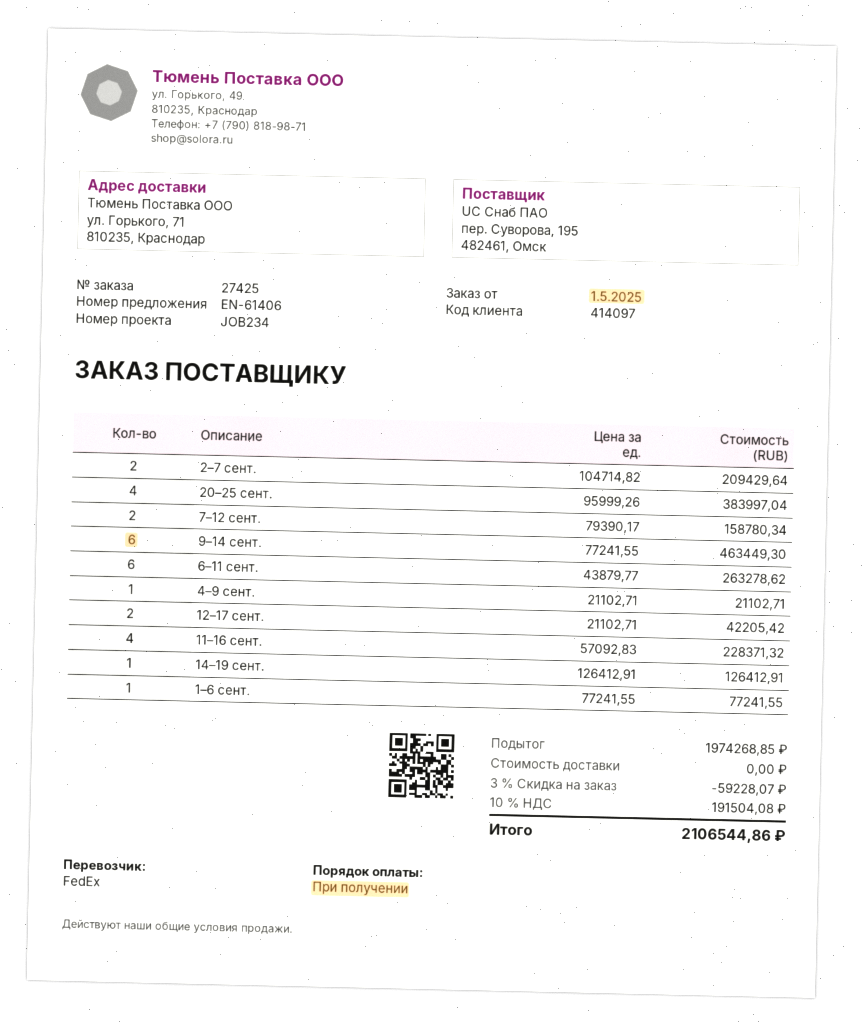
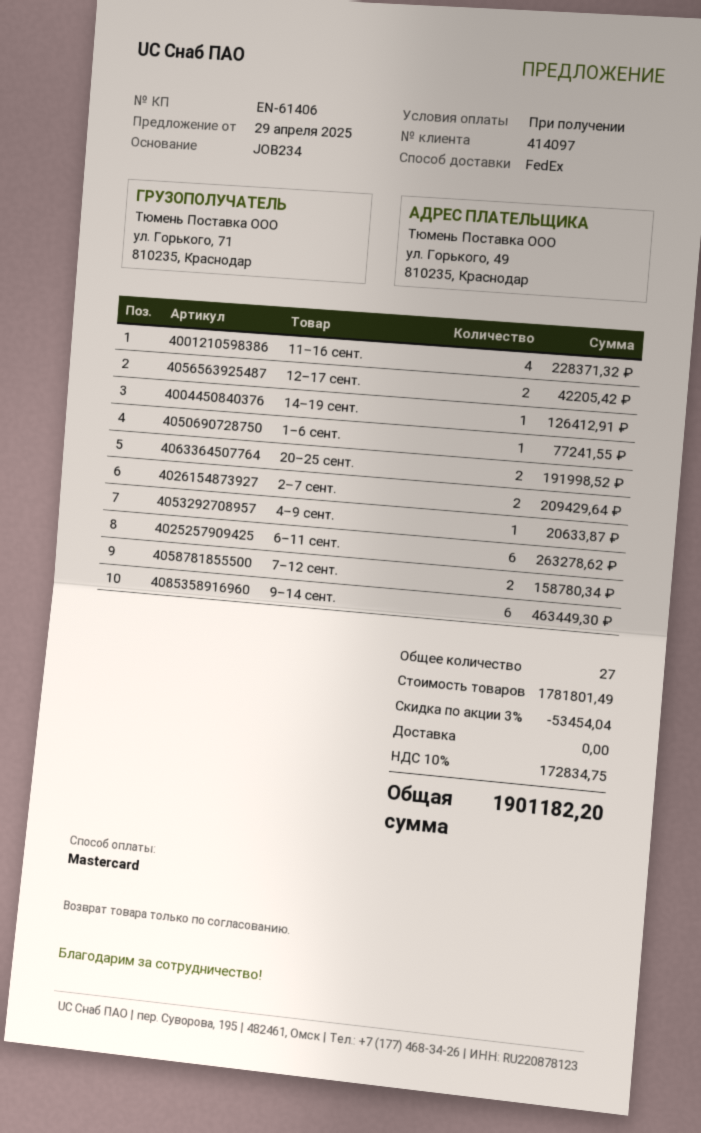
20–25 сент.: 4 for 383997.04 -> 2 for 191998.52
4–9 сент.: 1 for 21102.71 -> 1 for 20633.87
subtotal: 1974268.85 -> 1781801.49
discount: 3% = 59228.07 -> 3% = 53454.04
tax: 10% = 191504.08 -> 10% = 172834.75
total: 2106544.86 -> 1901182.20

